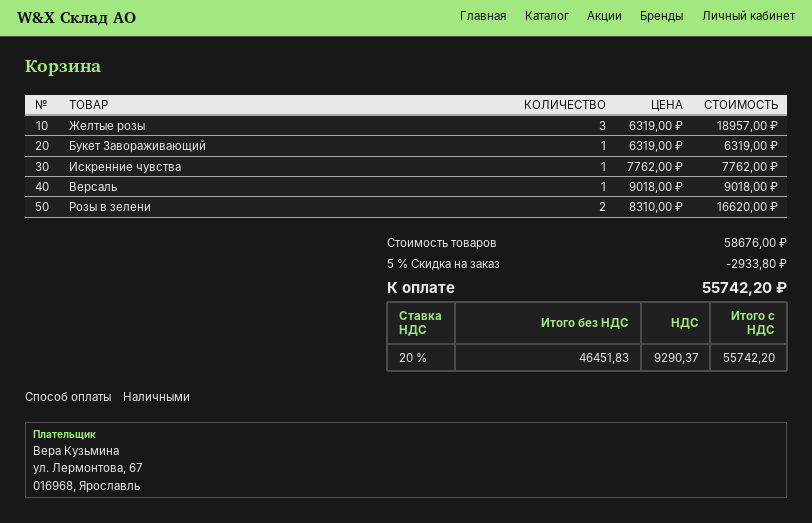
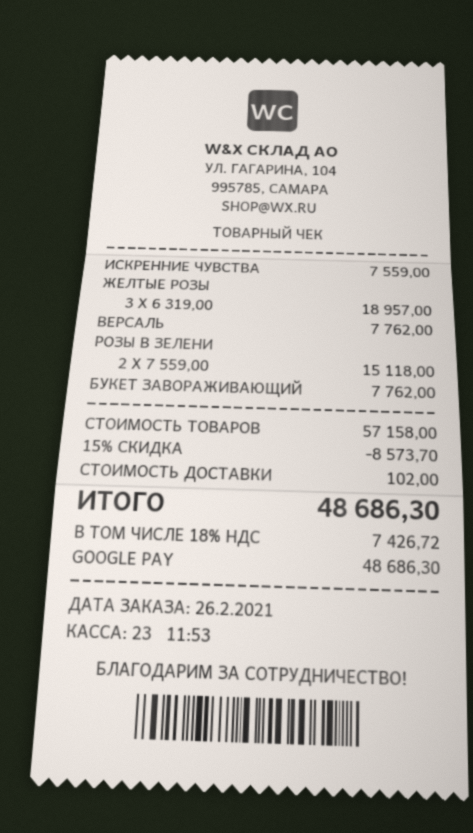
payment method: cash -> Google Pay
Букет Завораживающий: 1 x 6319.00 = 6319.00 -> 1 x 7762.00 = 7762.00
Искренние чувства: 1 x 7762.00 = 7762.00 -> 1 x 7559.00 = 7559.00
Версаль: 1 x 9018.00 = 9018.00 -> 1 x 7762.00 = 7762.00
Розы в зелени: 2 x 8310.00 = 16620.00 -> 2 x 7559.00 = 15118.00
subtotal: 58676.00 -> 57158.00
discount: 5% = 2933.80 -> 15% = 8573.70
shipping: none -> 102.00
tax: 20% = 9290.37 -> 18% = 7426.72
total: 55742.20 -> 48686.30

